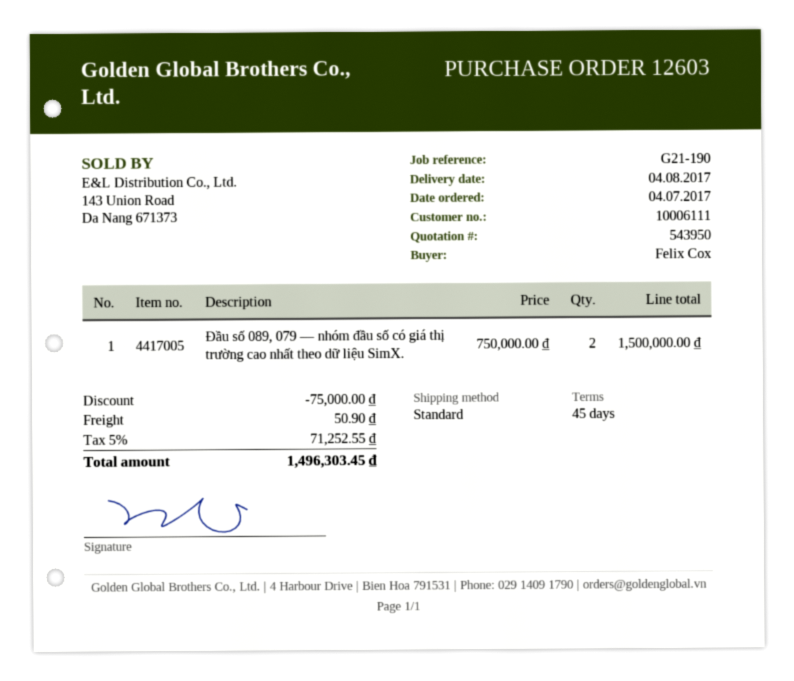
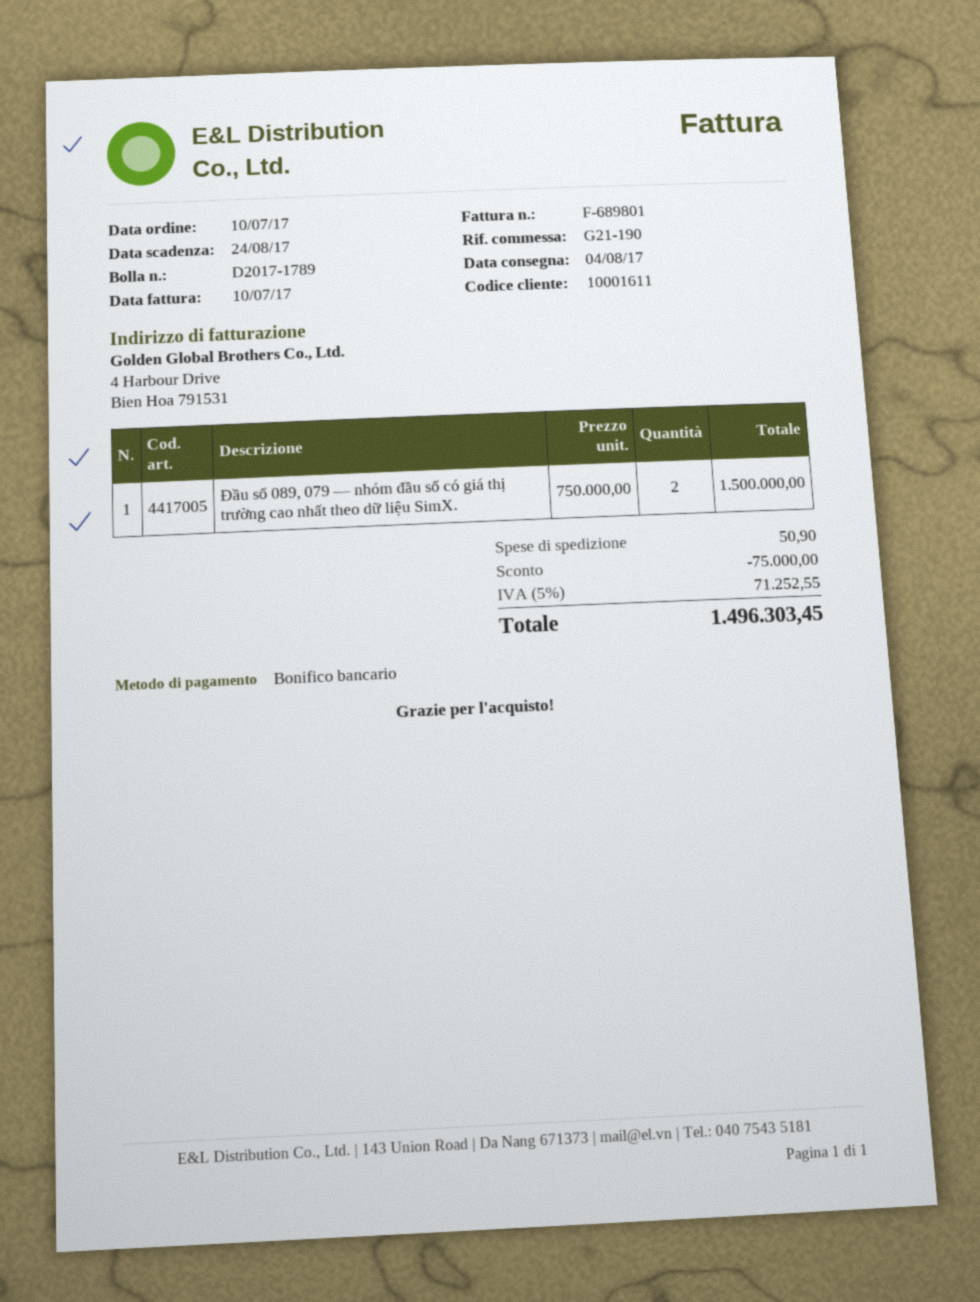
order date: 2017-07-04 -> 2017-07-10
customer number: 10006111 -> 10001611

